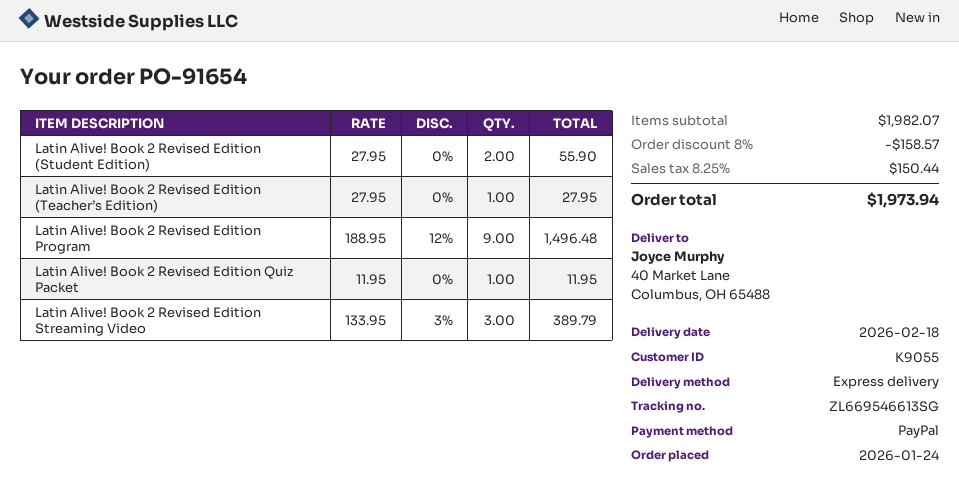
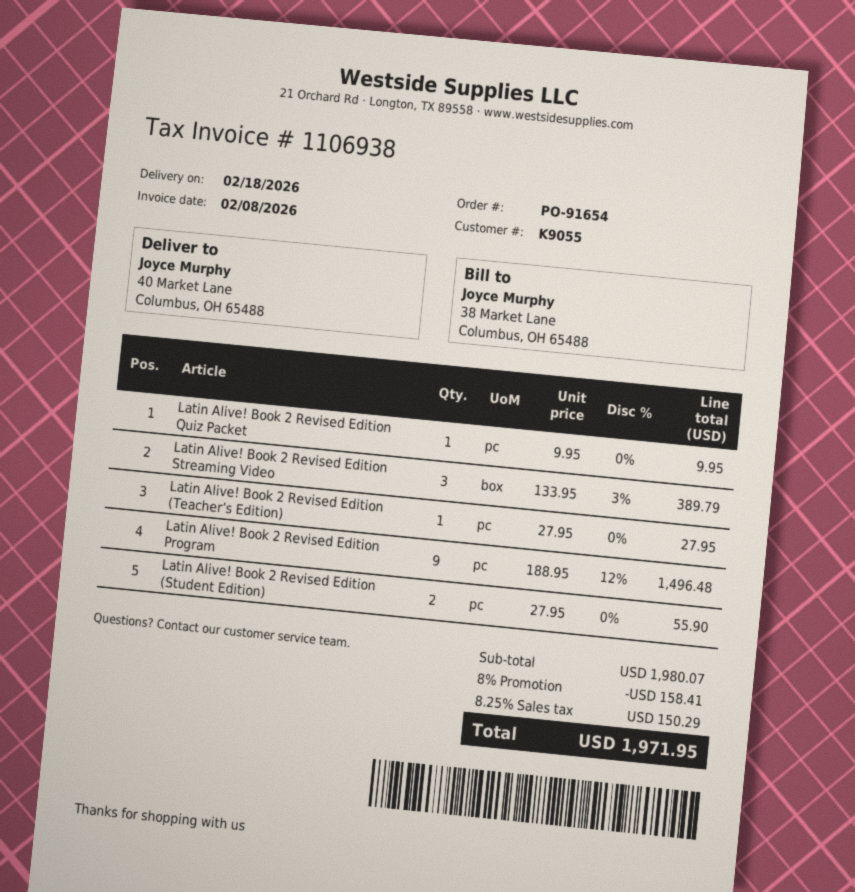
Latin Alive! Book 2 Revised Edition Quiz Packet: 1 x 11.95 = 11.95 -> 1 x 9.95 = 9.95
subtotal: 1982.07 -> 1980.07
discount: 8% = 158.57 -> 8% = 158.41
tax: 8.25% = 150.44 -> 8.25% = 150.29
total: 1973.94 -> 1971.95

